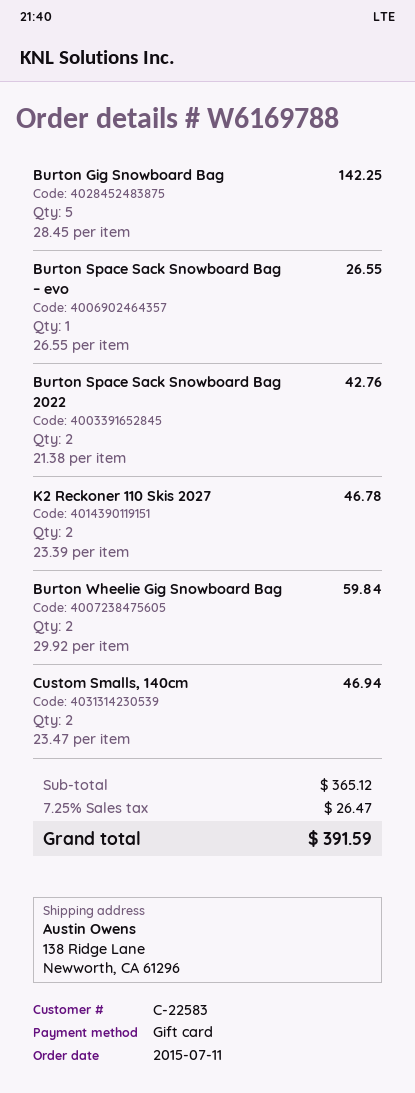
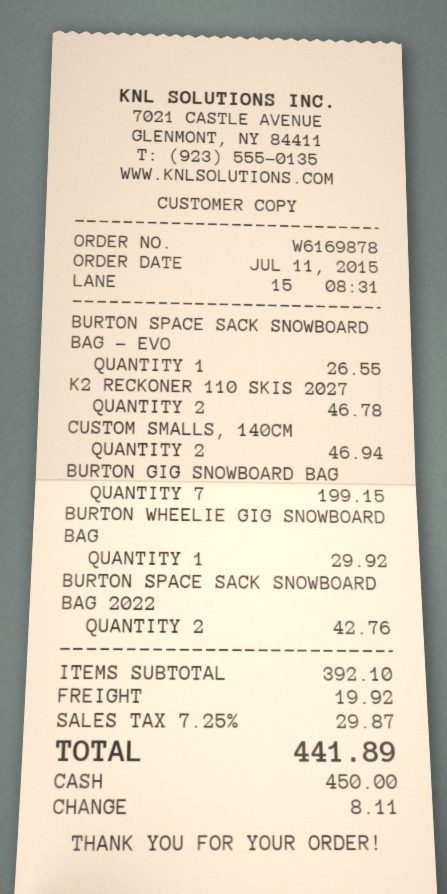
order number: W6169788 -> W6169878
payment method: gift card -> cash
Burton Gig Snowboard Bag: 5 for 142.25 -> 7 for 199.15
Burton Wheelie Gig Snowboard Bag: 2 for 59.84 -> 1 for 29.92
subtotal: 365.12 -> 392.10
shipping: none -> 19.92
tax: 7.25% = 26.47 -> 7.25% = 29.87
total: 391.59 -> 441.89

